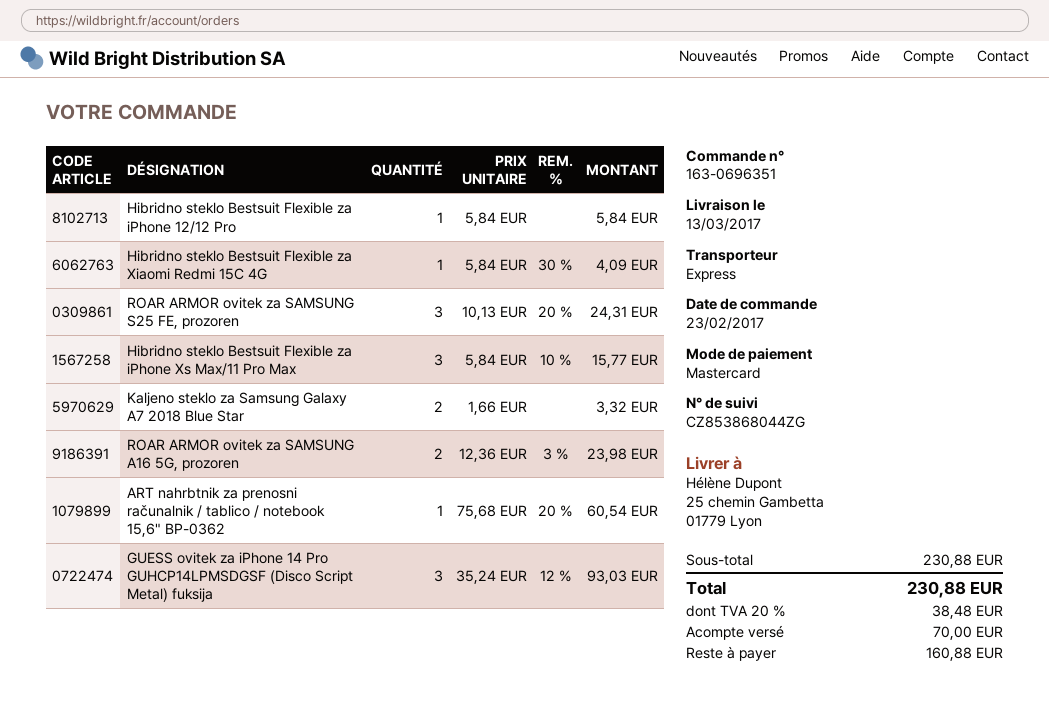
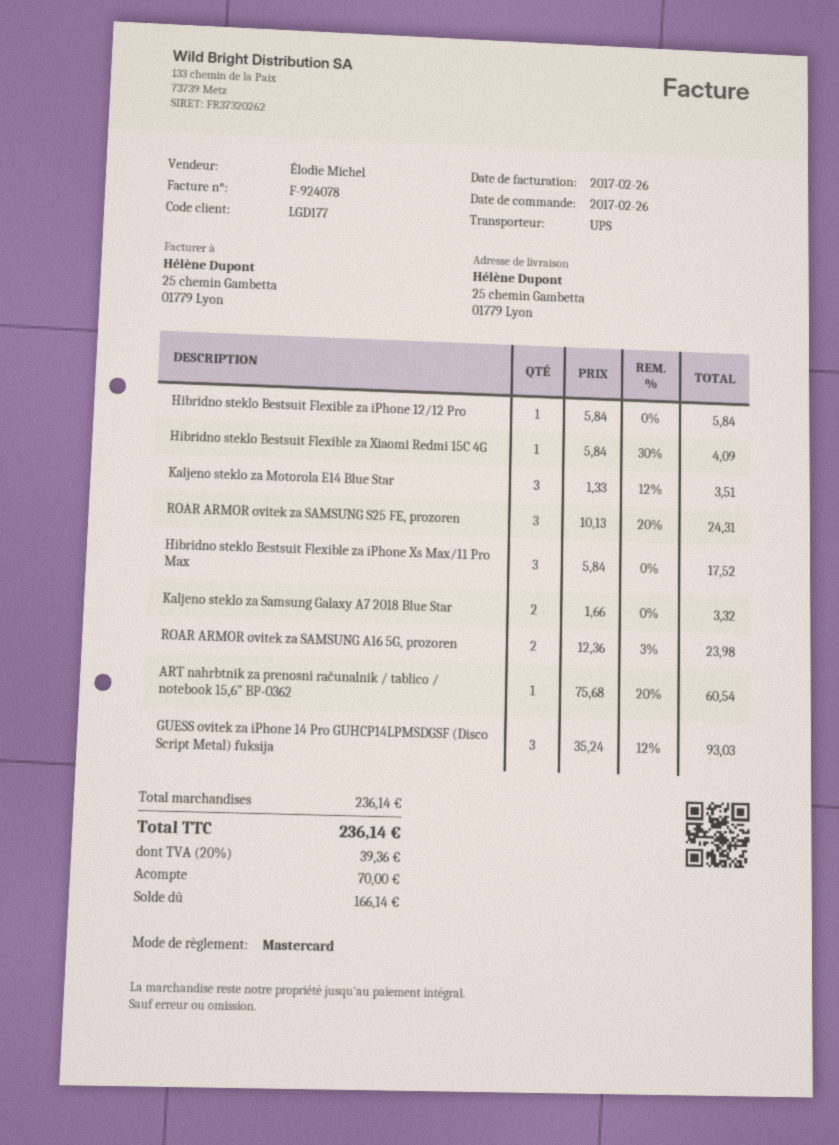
order date: 2017-02-23 -> 2017-02-26
shipping method: express -> UPS
Hibridno steklo Bestsuit Flexible za iPhone Xs Max/11 Pro Max: 3 x 5.84 - 10% = 15.77 -> 3 x 5.84 = 17.52
Kaljeno steklo za Motorola E14 Blue Star: none -> 3 x 1.33 - 12% = 3.51
subtotal: 230.88 -> 236.14
tax: 20% = 38.48 -> 20% = 39.36
total: 230.88 -> 236.14
balance: 160.88 -> 166.14

